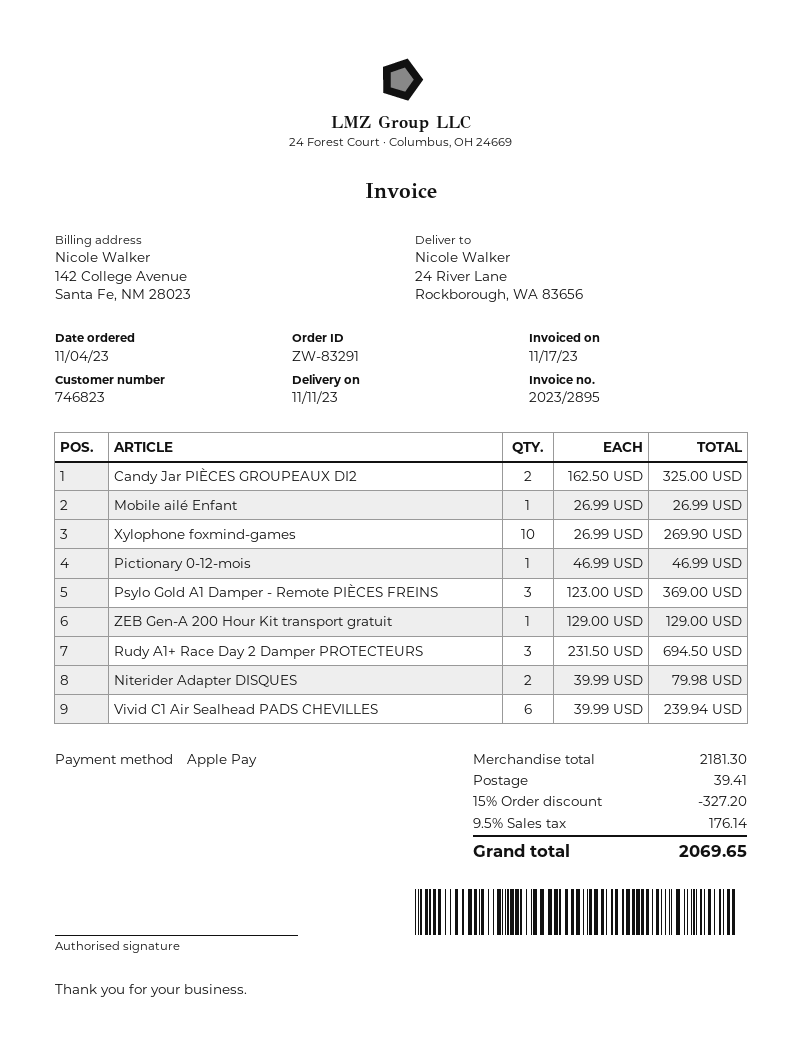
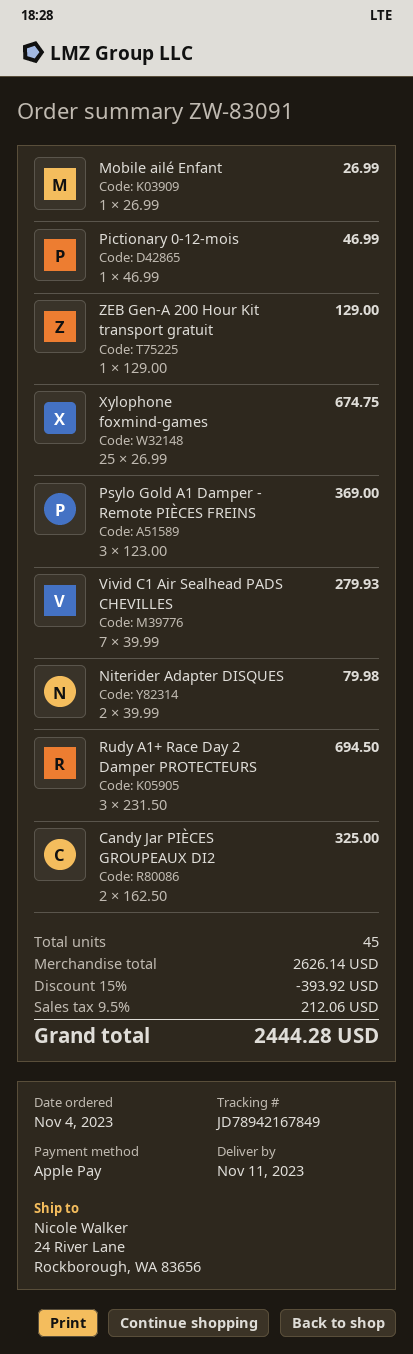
order number: ZW-83291 -> ZW-83091
Xylophone foxmind-games: 10 x 26.99 = 269.90 -> 25 x 26.99 = 674.75
Vivid C1 Air Sealhead PADS CHEVILLES: 6 x 39.99 = 239.94 -> 7 x 39.99 = 279.93
subtotal: 2181.30 -> 2626.14
discount: 15% = 327.20 -> 15% = 393.92
shipping: 39.41 -> none
tax: 9.5% = 176.14 -> 9.5% = 212.06
total: 2069.65 -> 2444.28

